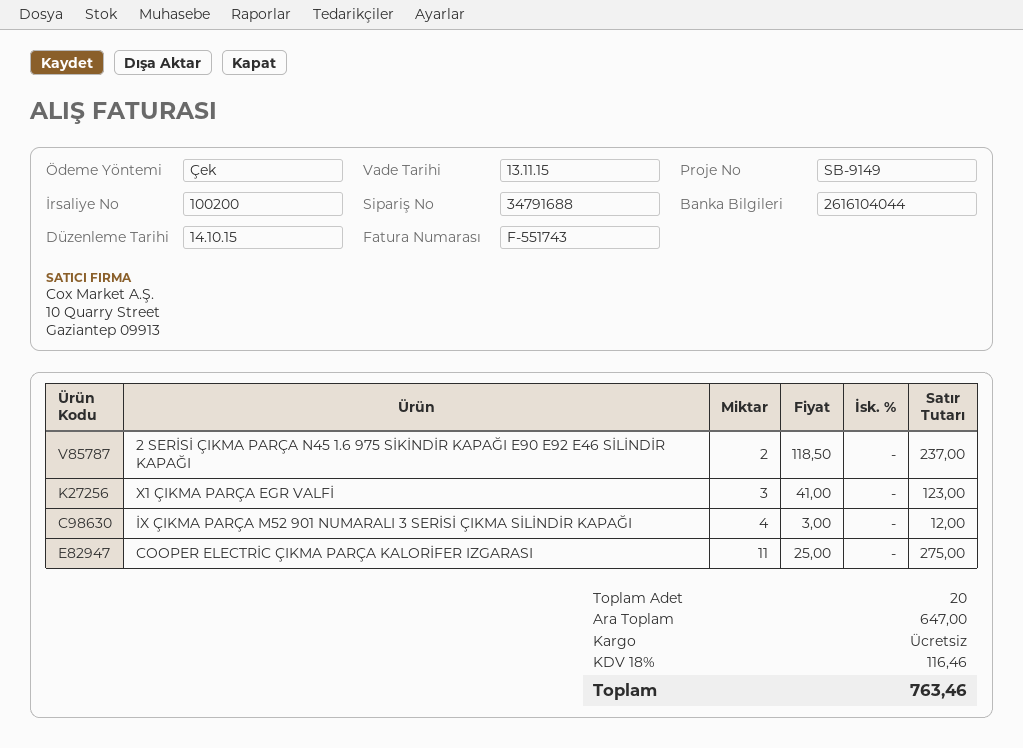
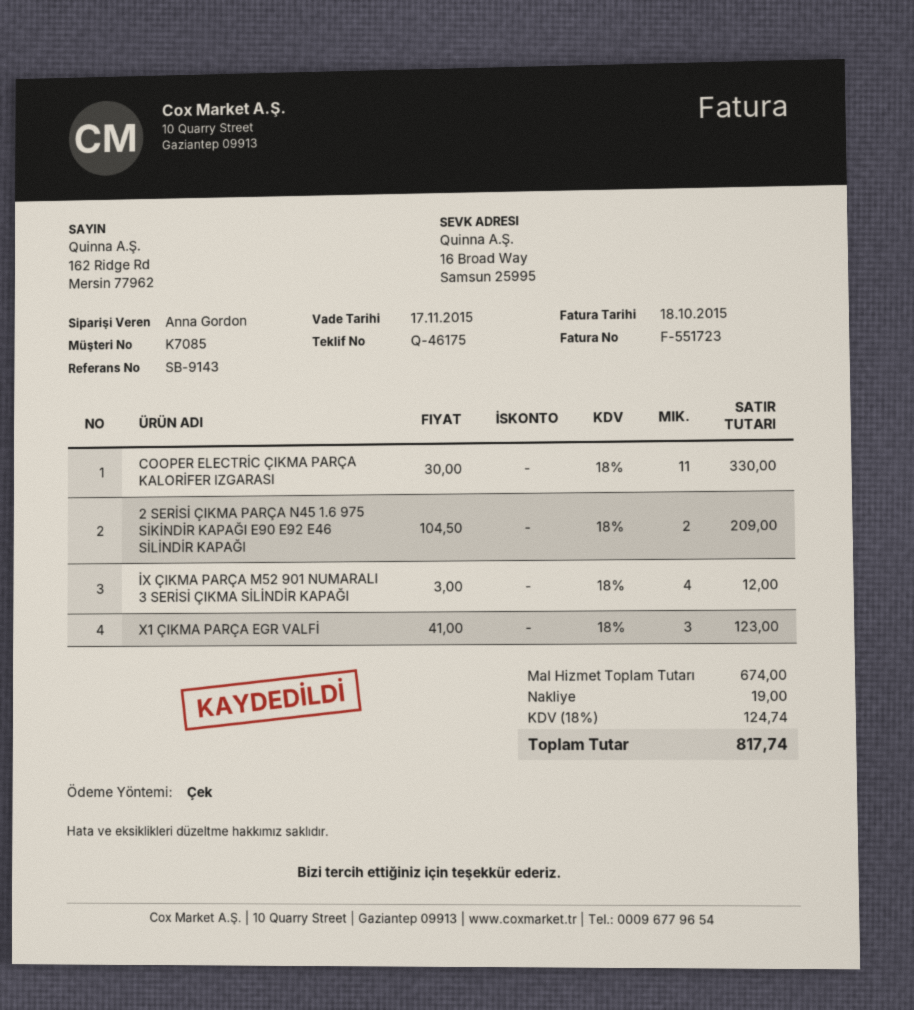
invoice number: F-551743 -> F-551723
invoice date: 2015-10-14 -> 2015-10-18
due date: 2015-11-13 -> 2015-11-17
reference: SB-9149 -> SB-9143
2 SERİSİ ÇIKMA PARÇA N45 1.6 975 SİKİNDİR KAPAĞI E90 E92 E46 SİLİNDİR KAPAĞI: 2 x 118.50 = 237.00 -> 2 x 104.50 = 209.00
COOPER ELECTRİC ÇIKMA PARÇA KALORİFER IZGARASI: 11 x 25.00 = 275.00 -> 11 x 30.00 = 330.00
subtotal: 647.00 -> 674.00
shipping: 0.00 -> 19.00
tax: 18% = 116.46 -> 18% = 124.74
total: 763.46 -> 817.74

